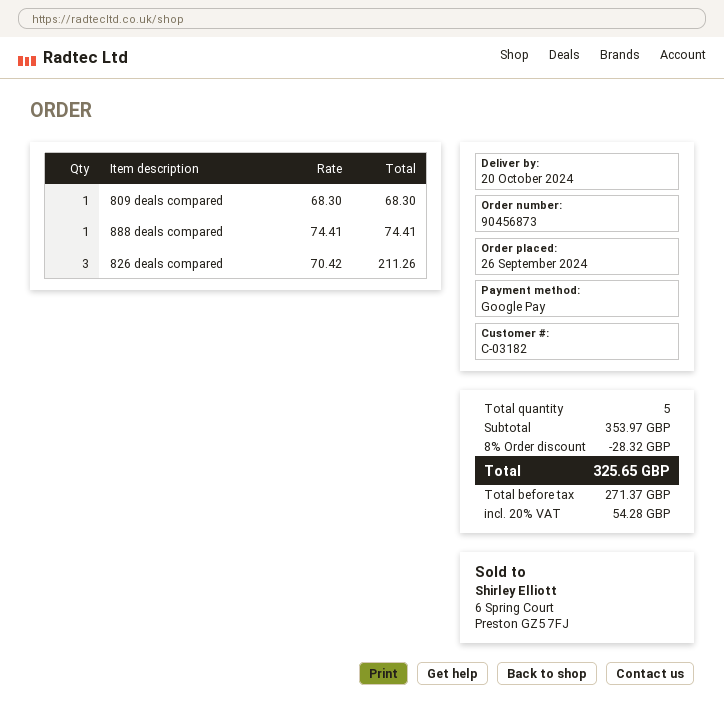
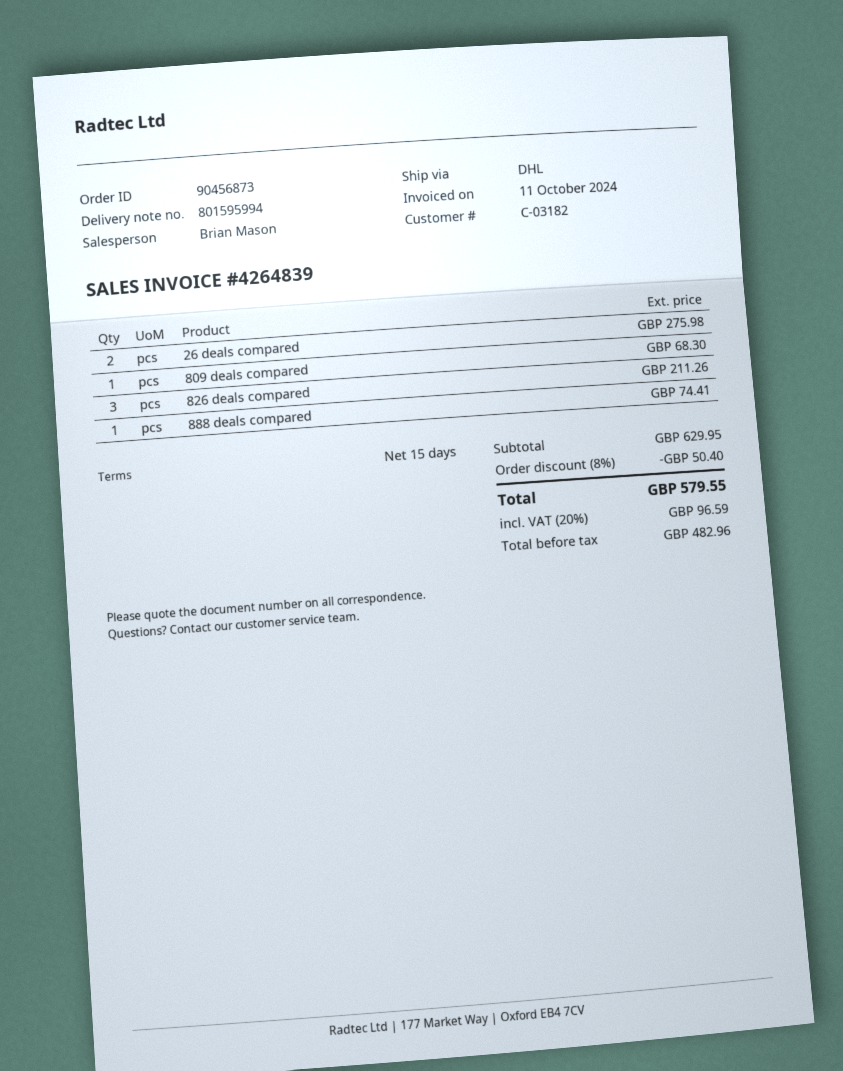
26 deals compared: none -> 2 for 275.98
subtotal: 353.97 -> 629.95
discount: 8% = 28.32 -> 8% = 50.40
net: 271.37 -> 482.96
tax: 20% = 54.28 -> 20% = 96.59
total: 325.65 -> 579.55

